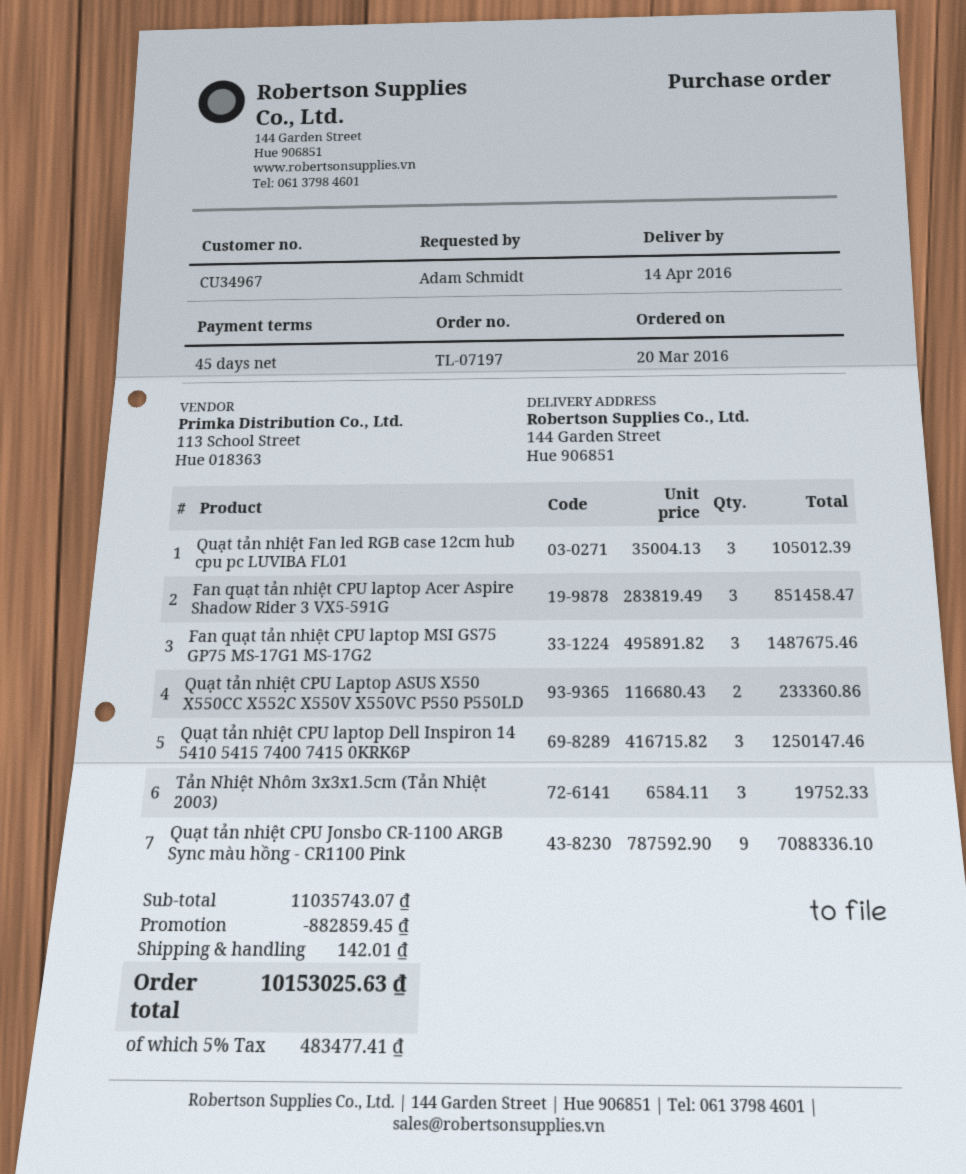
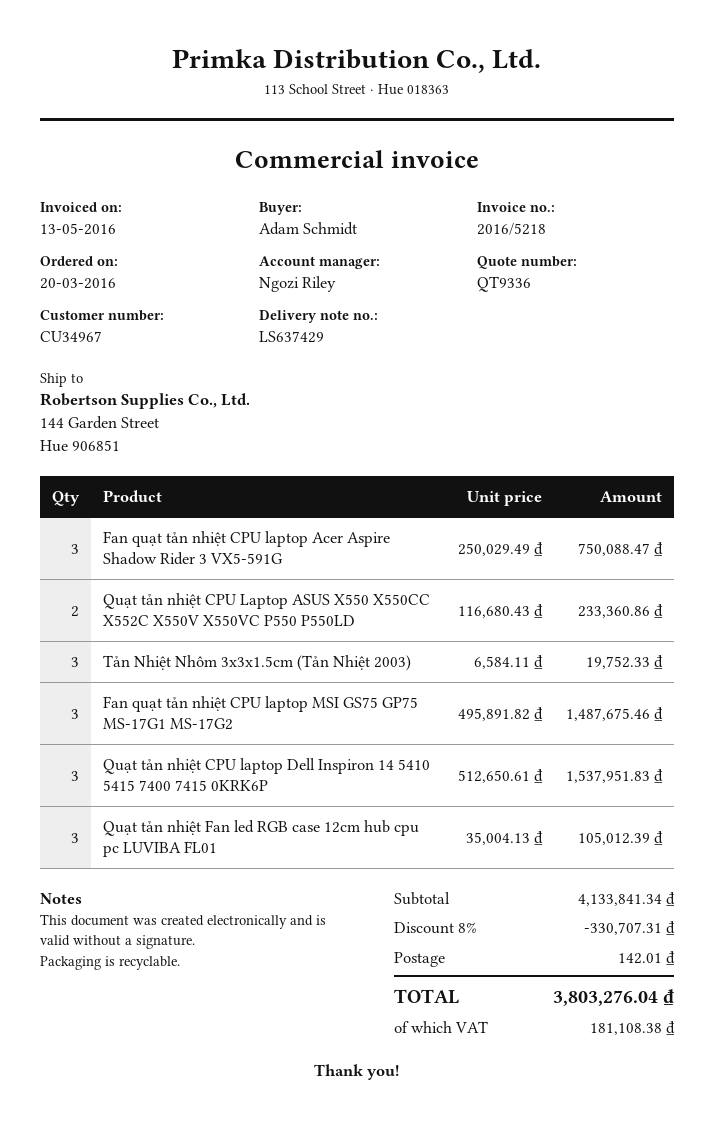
Fan quạt tản nhiệt CPU laptop Acer Aspire Shadow Rider 3 VX5-591G: 3 x 283819.49 = 851458.47 -> 3 x 250029.49 = 750088.47
Quạt tản nhiệt CPU laptop Dell Inspiron 14 5410 5415 7400 7415 0KRK6P: 3 x 416715.82 = 1250147.46 -> 3 x 512650.61 = 1537951.83
Quạt tản nhiệt CPU Jonsbo CR-1100 ARGB Sync màu hồng - CR1100 Pink: 9 x 787592.90 = 7088336.10 -> none
subtotal: 11035743.07 -> 4133841.34
discount: 882859.45 -> 330707.31
tax: 483477.41 -> 181108.38
total: 10153025.63 -> 3803276.04

